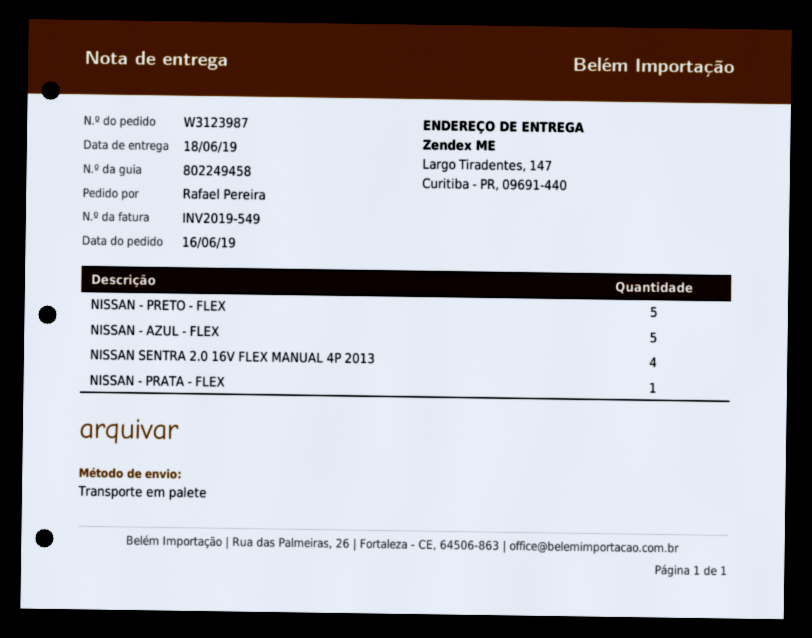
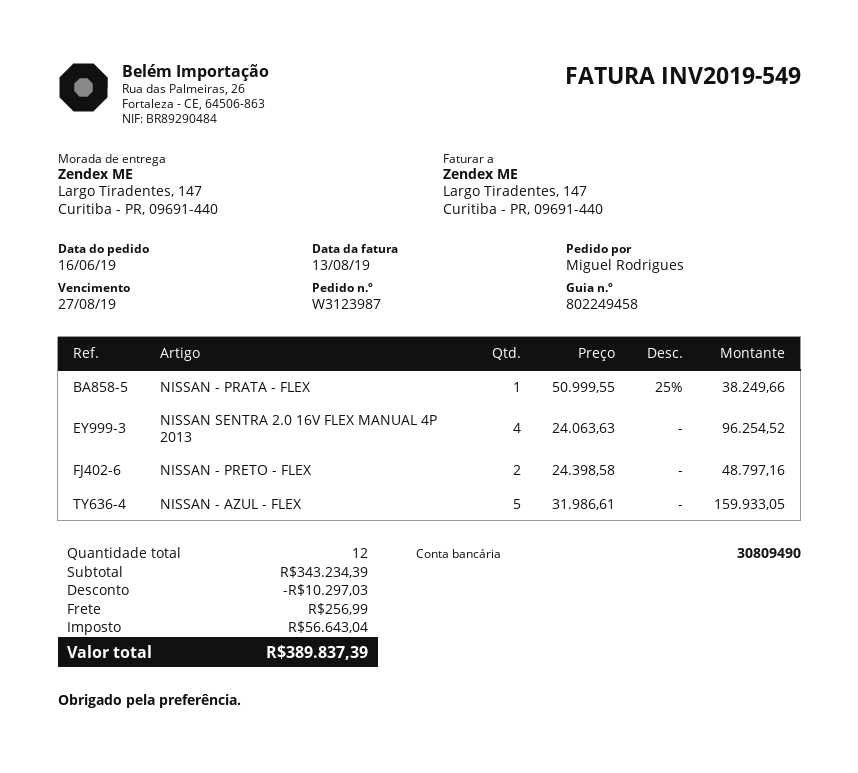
ordered by: Rafael Pereira -> Miguel Rodrigues
NISSAN - PRETO - FLEX: 5 -> 2

